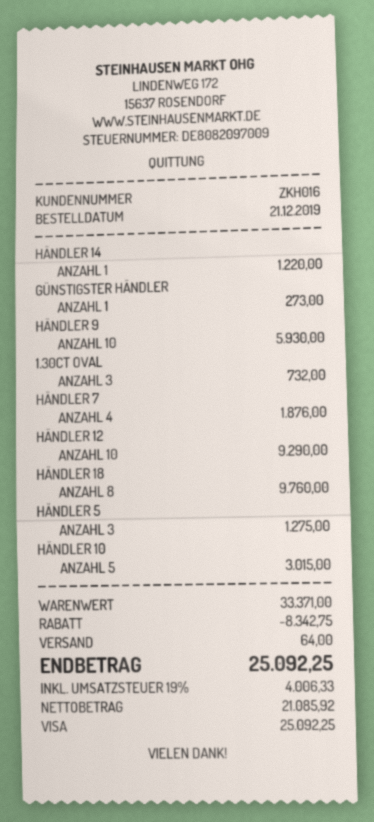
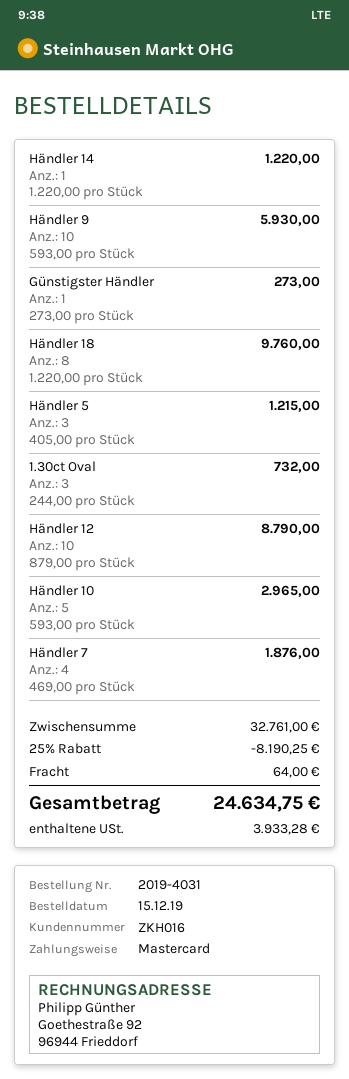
order date: 2019-12-21 -> 2019-12-15
payment method: Visa -> Mastercard
HÄNDLER 12: 10 for 9290.00 -> 10 for 8790.00
HÄNDLER 5: 3 for 1275.00 -> 3 for 1215.00
HÄNDLER 10: 5 for 3015.00 -> 5 for 2965.00
subtotal: 33371.00 -> 32761.00
discount: 8342.75 -> 8190.25
tax: 4006.33 -> 3933.28
total: 25092.25 -> 24634.75

